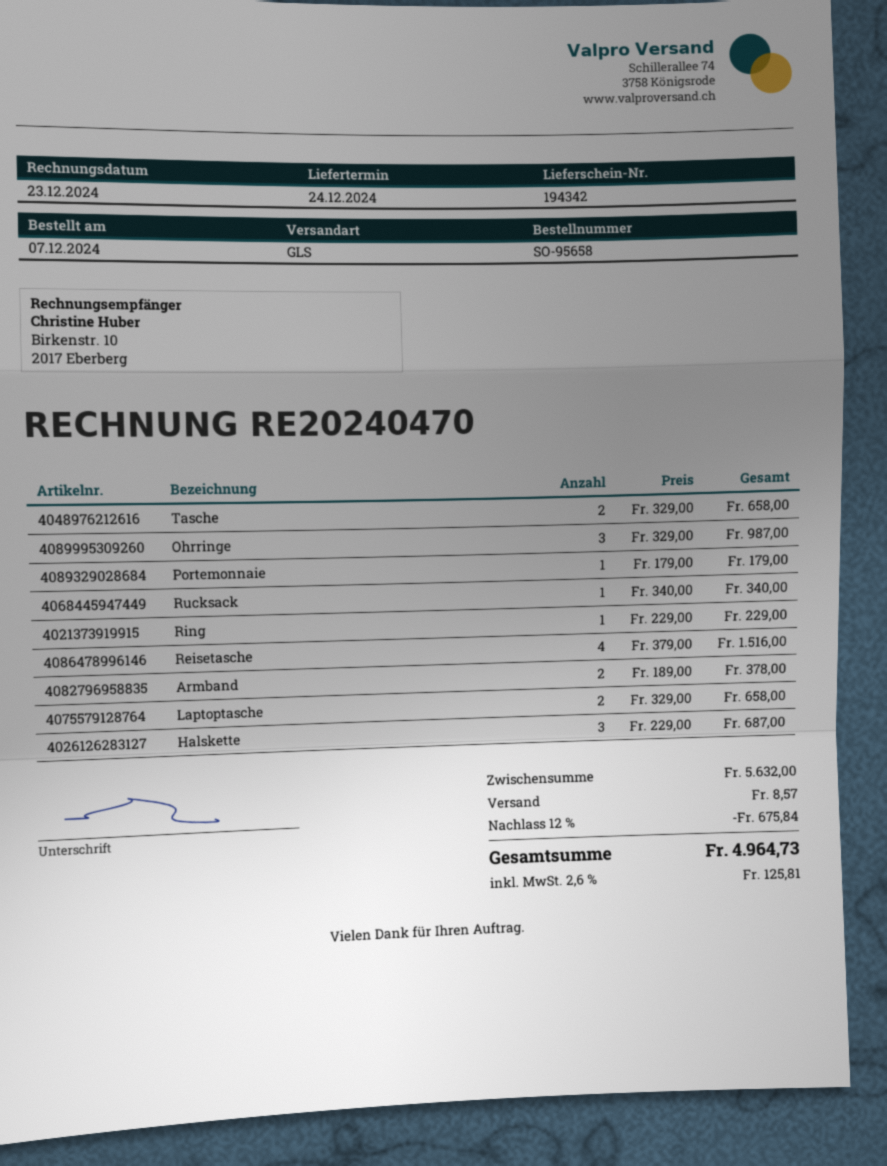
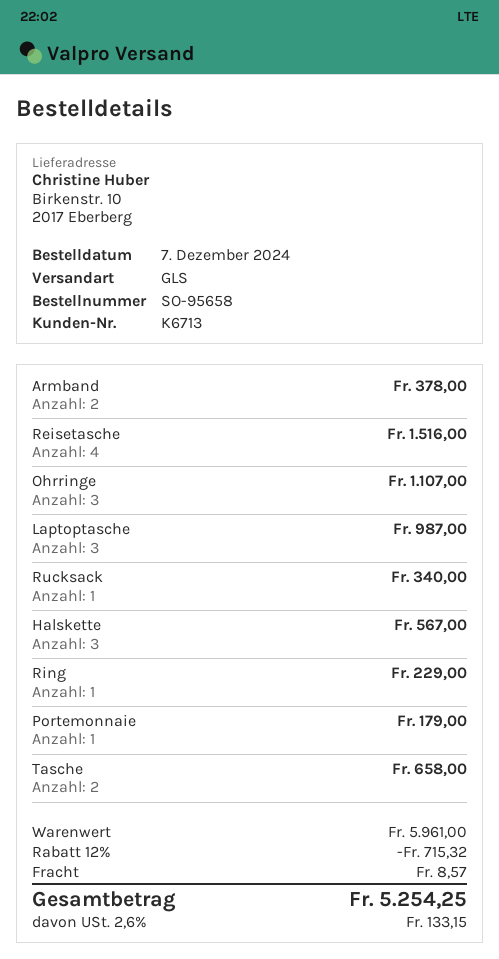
Ohrringe: 3 for 987.00 -> 3 for 1107.00
Laptoptasche: 2 for 658.00 -> 3 for 987.00
Halskette: 3 for 687.00 -> 3 for 567.00
subtotal: 5632.00 -> 5961.00
discount: 12% = 675.84 -> 12% = 715.32
tax: 2.6% = 125.81 -> 2.6% = 133.15
total: 4964.73 -> 5254.25

